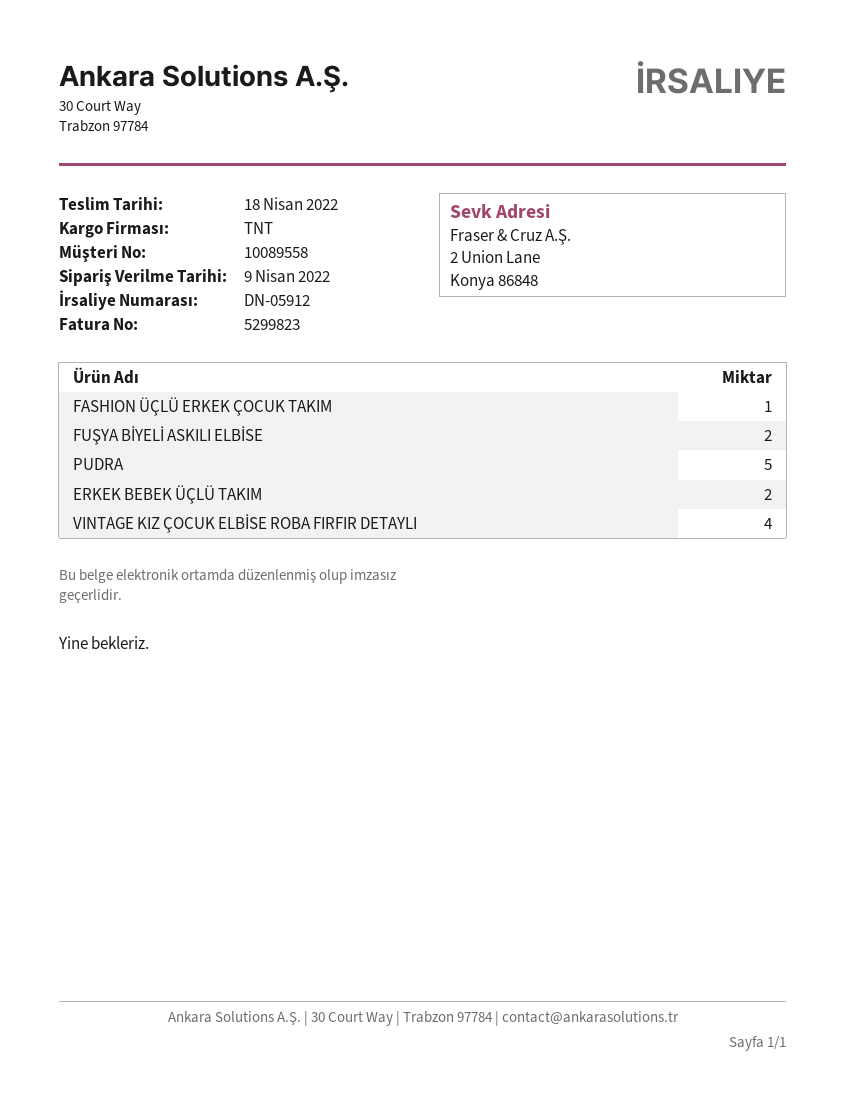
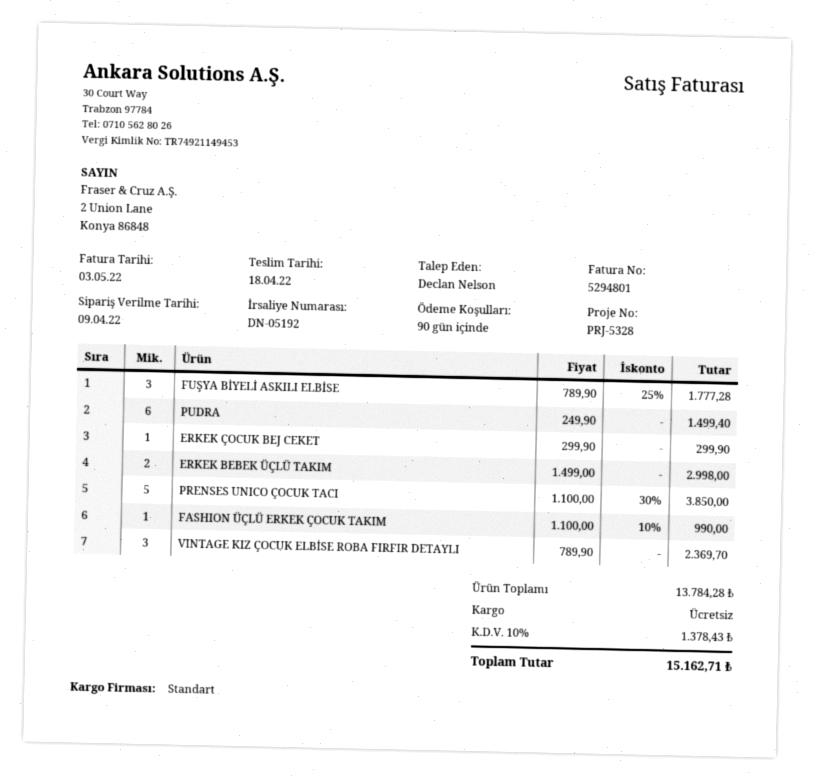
delivery note number: DN-05912 -> DN-05192
invoice number: 5299823 -> 5294801
shipping method: TNT -> standard
FUŞYA BİYELİ ASKILI ELBİSE: 2 -> 3
PUDRA: 5 -> 6
VINTAGE KIZ ÇOCUK ELBİSE ROBA FIRFIR DETAYLI: 4 -> 3
ERKEK ÇOCUK BEJ CEKET: none -> 1
PRENSES UNICO ÇOCUK TACI: none -> 5

